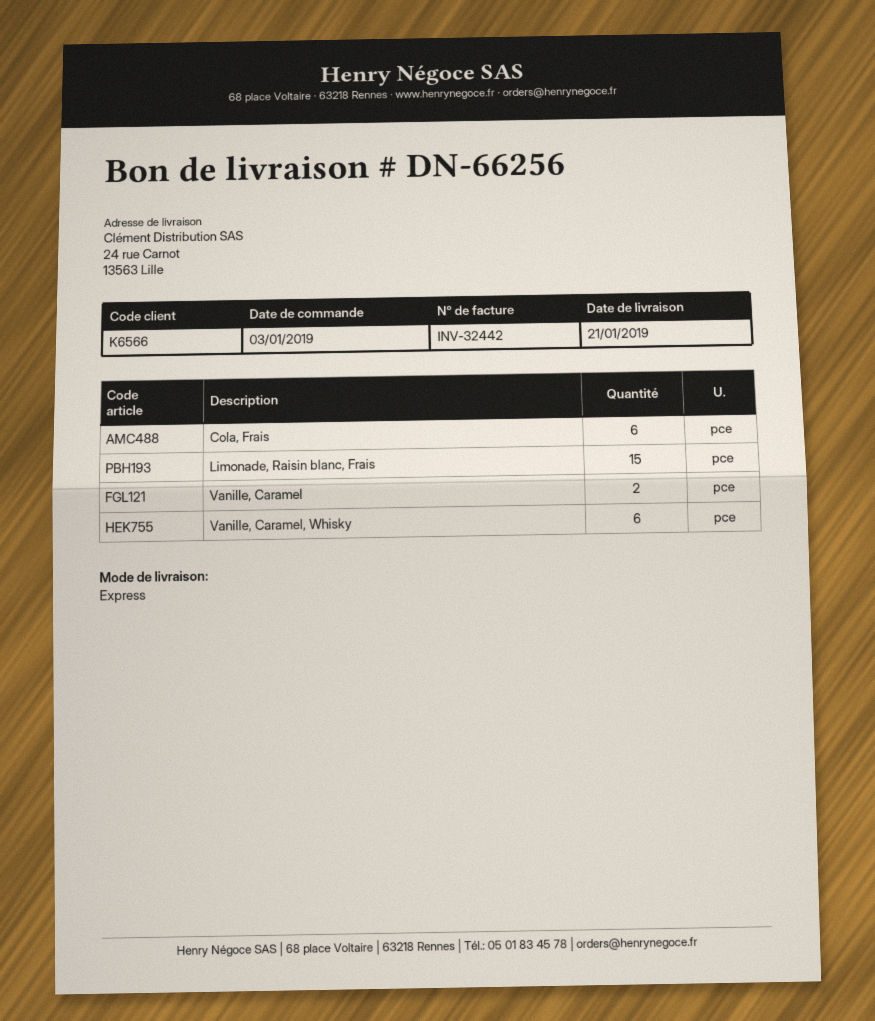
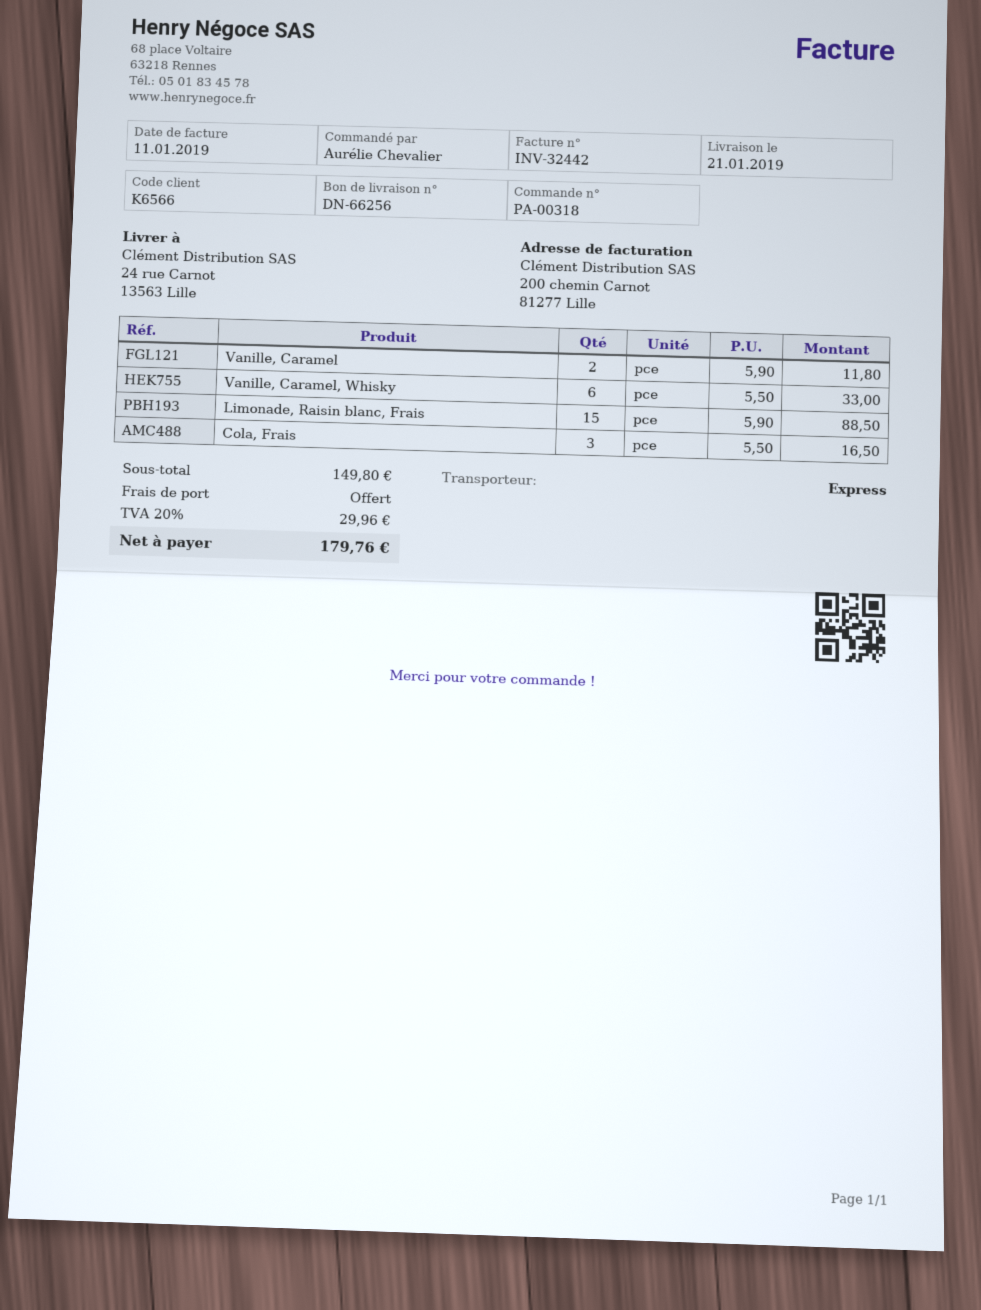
Cola, Frais: 6 -> 3

